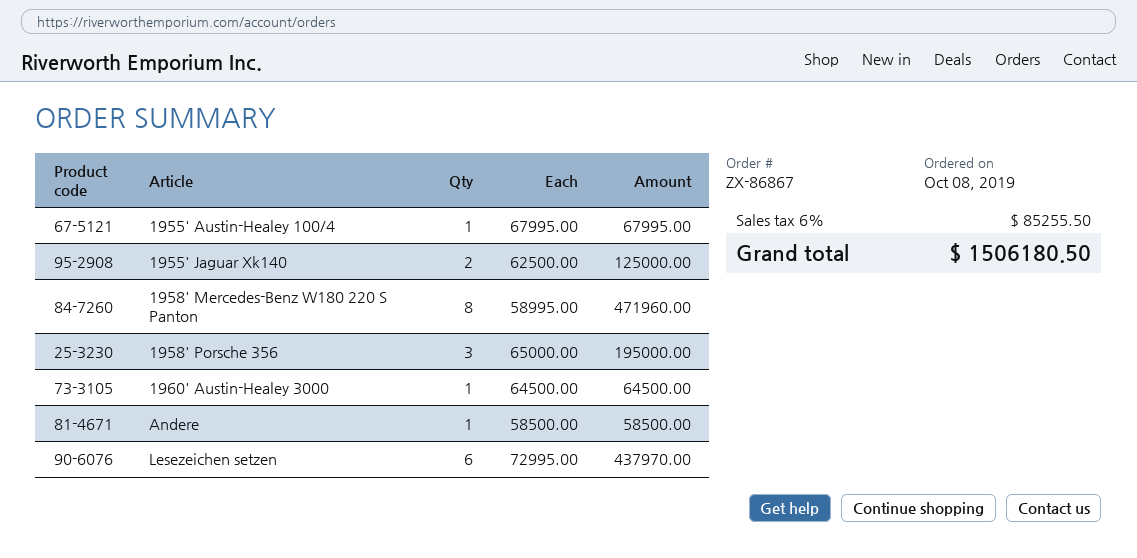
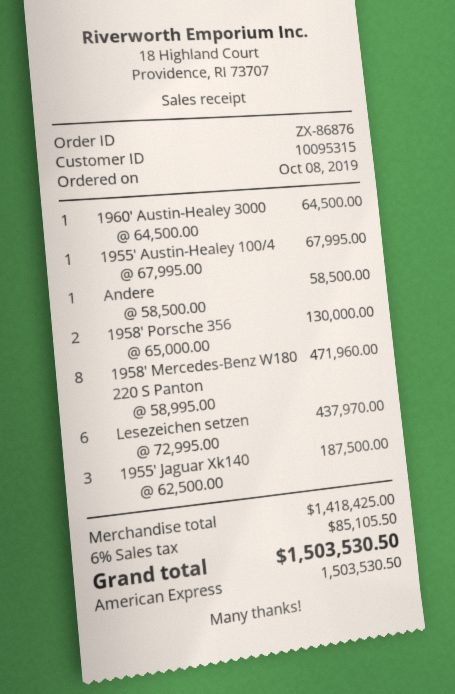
order number: ZX-86867 -> ZX-86876
1955' Jaguar Xk140: 2 x 62500.00 = 125000.00 -> 3 x 62500.00 = 187500.00
1958' Porsche 356: 3 x 65000.00 = 195000.00 -> 2 x 65000.00 = 130000.00
tax: 6% = 85255.50 -> 6% = 85105.50
total: 1506180.50 -> 1503530.50

